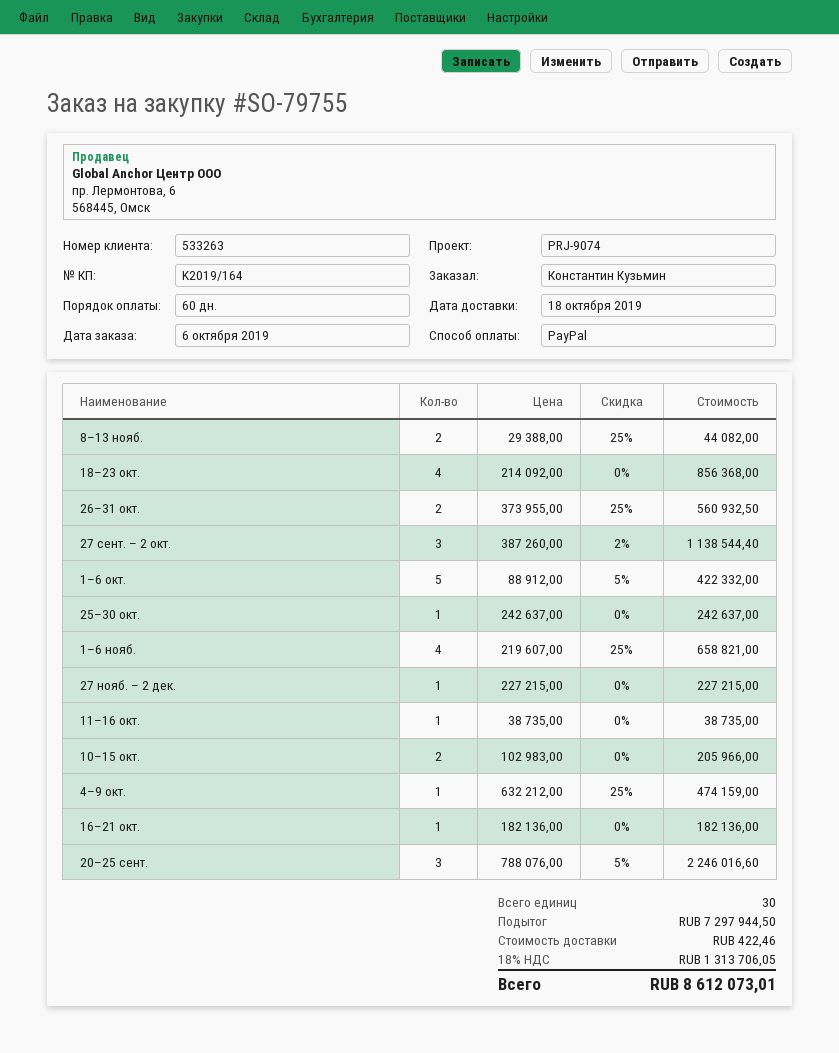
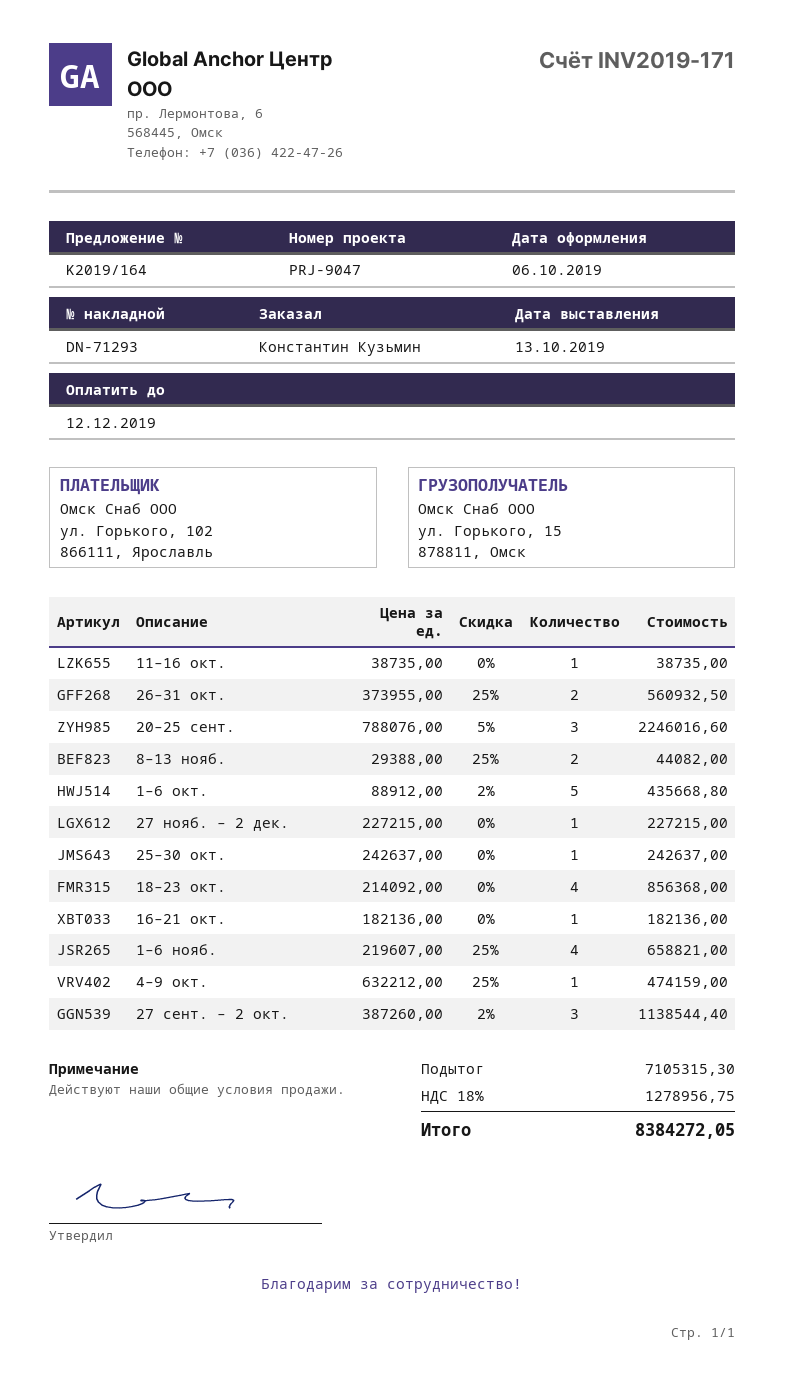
reference: PRJ-9074 -> PRJ-9047
1–6 окт.: 5 x 88912.00 - 5% = 422332.00 -> 5 x 88912.00 - 2% = 435668.80
10–15 окт.: 2 x 102983.00 = 205966.00 -> none
subtotal: 7297944.50 -> 7105315.30
shipping: 422.46 -> none
tax: 18% = 1313706.05 -> 18% = 1278956.75
total: 8612073.01 -> 8384272.05

